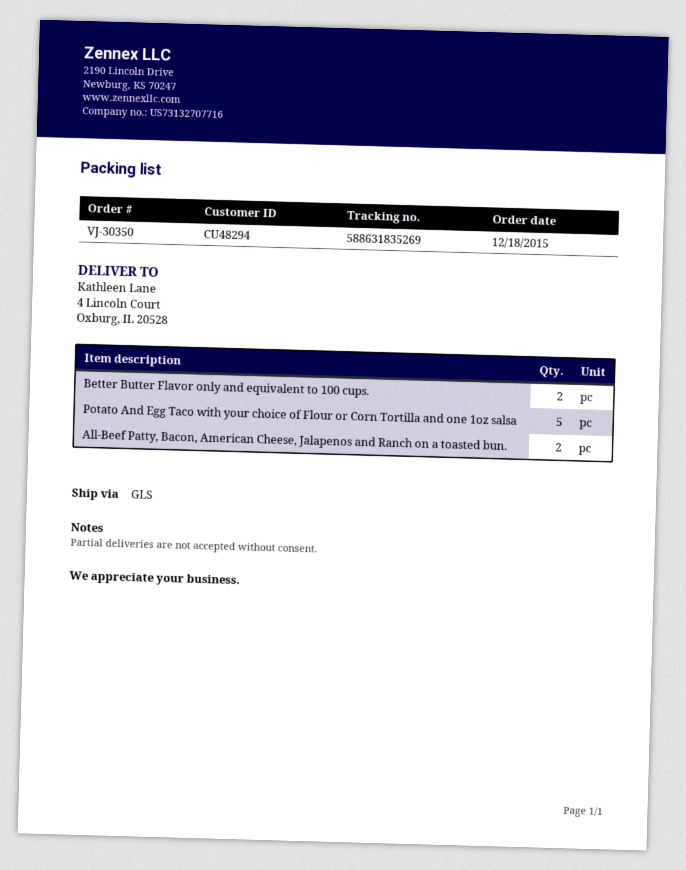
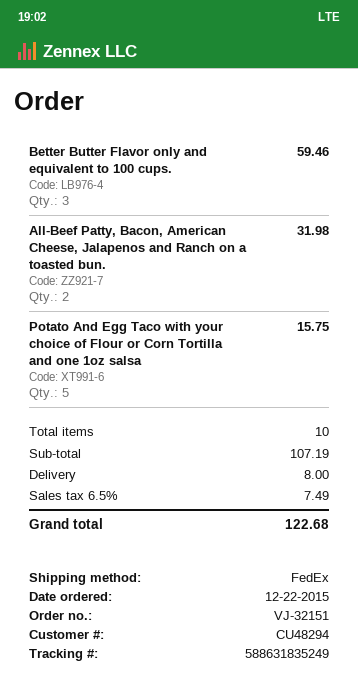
order number: VJ-30350 -> VJ-32151
order date: 2015-12-18 -> 2015-12-22
shipping method: GLS -> FedEx
tracking number: 588631835269 -> 588631835249
Better Butter Flavor only and equivalent to 100 cups.: 2 -> 3

